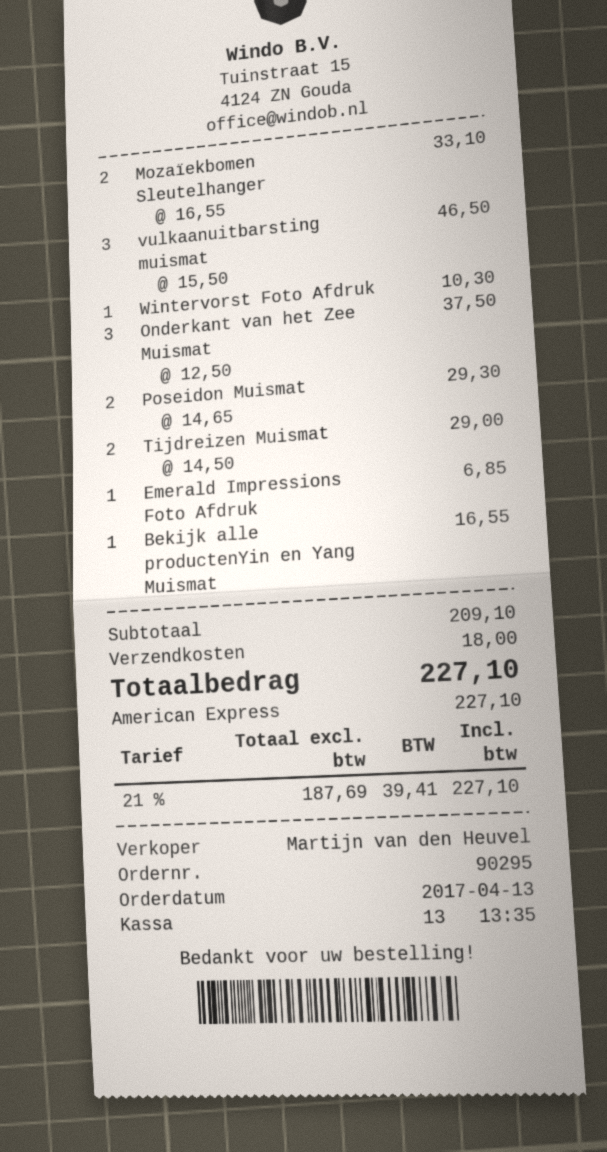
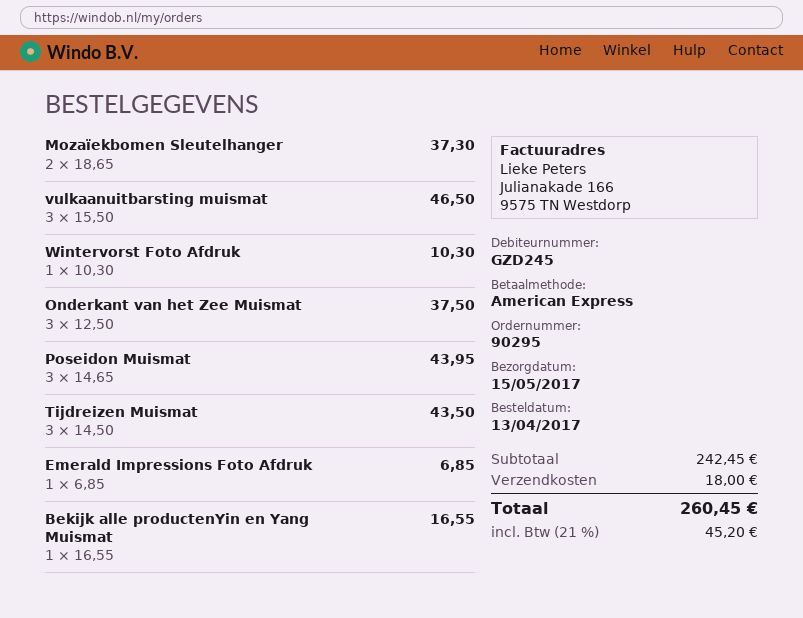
Mozaïekbomen Sleutelhanger: 2 x 16.55 = 33.10 -> 2 x 18.65 = 37.30
Poseidon Muismat: 2 x 14.65 = 29.30 -> 3 x 14.65 = 43.95
Tijdreizen Muismat: 2 x 14.50 = 29.00 -> 3 x 14.50 = 43.50
subtotal: 209.10 -> 242.45
tax: 21% = 39.41 -> 21% = 45.20
total: 227.10 -> 260.45

